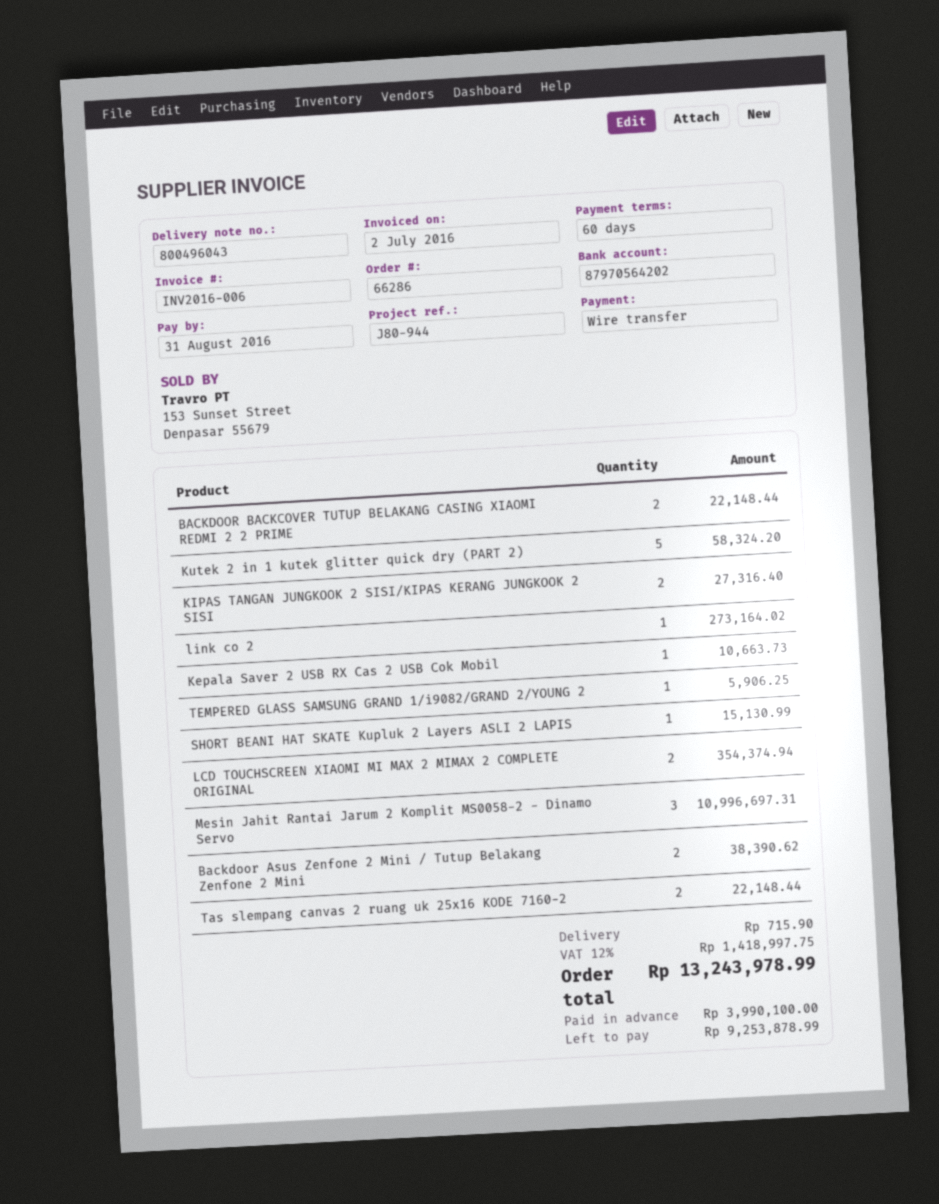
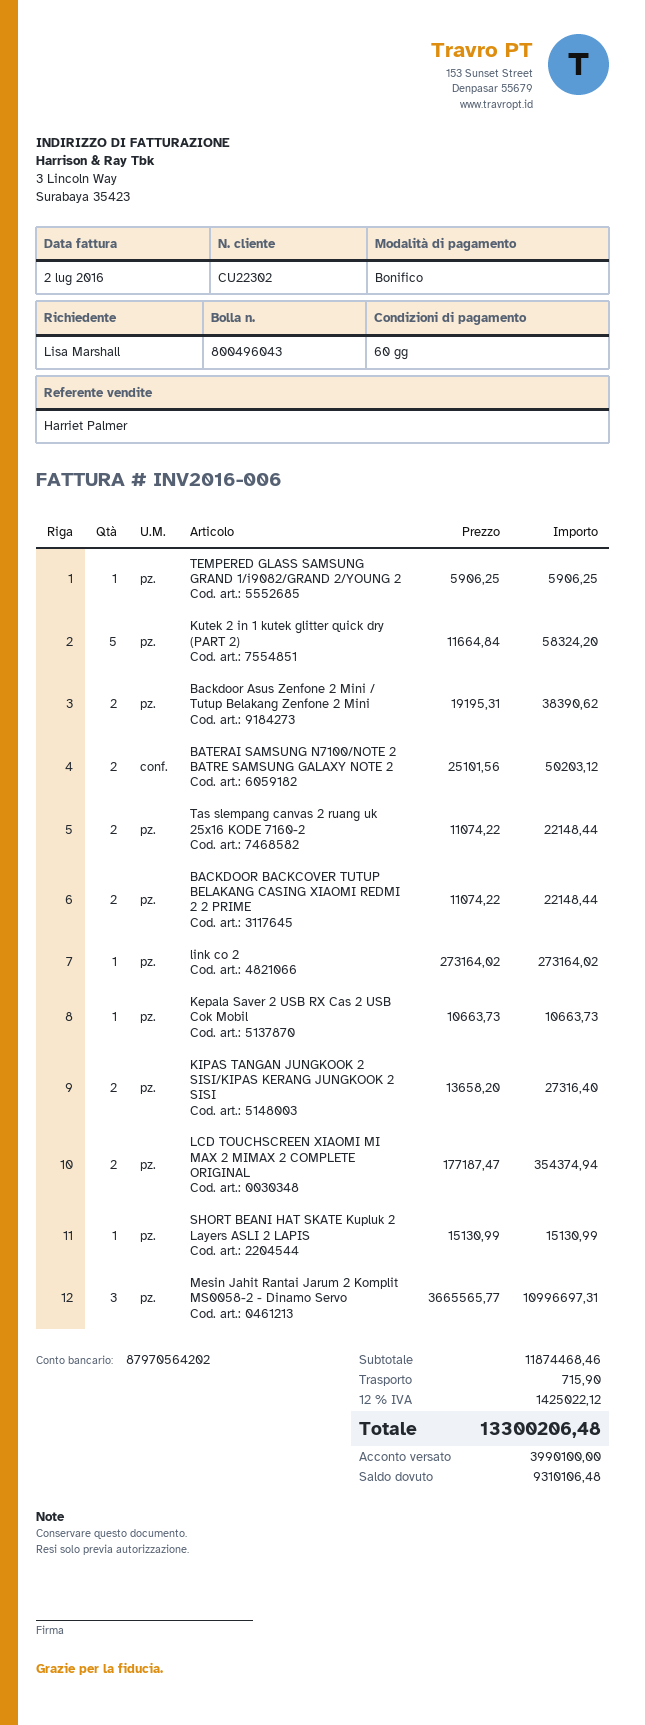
BATERAI SAMSUNG N7100/NOTE 2 BATRE SAMSUNG GALAXY NOTE 2: none -> 2 for 50203.12
tax: 12% = 1418997.75 -> 12% = 1425022.12
total: 13243978.99 -> 13300206.48
balance: 9253878.99 -> 9310106.48

